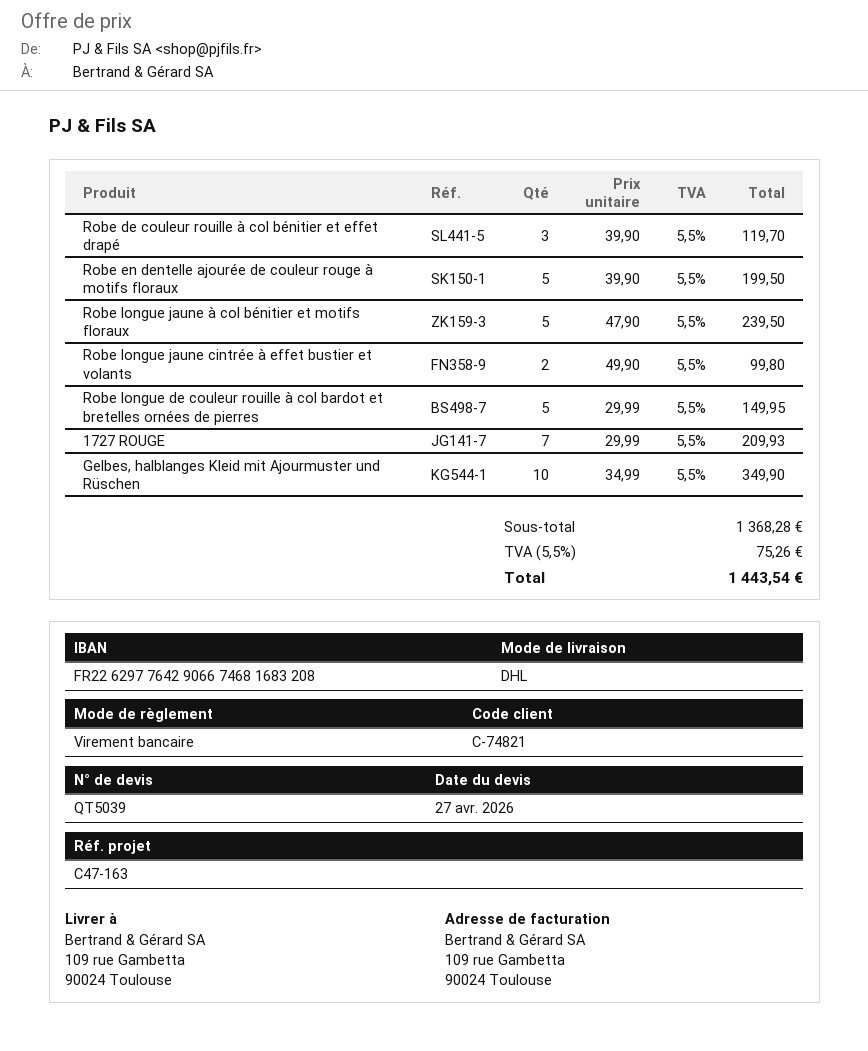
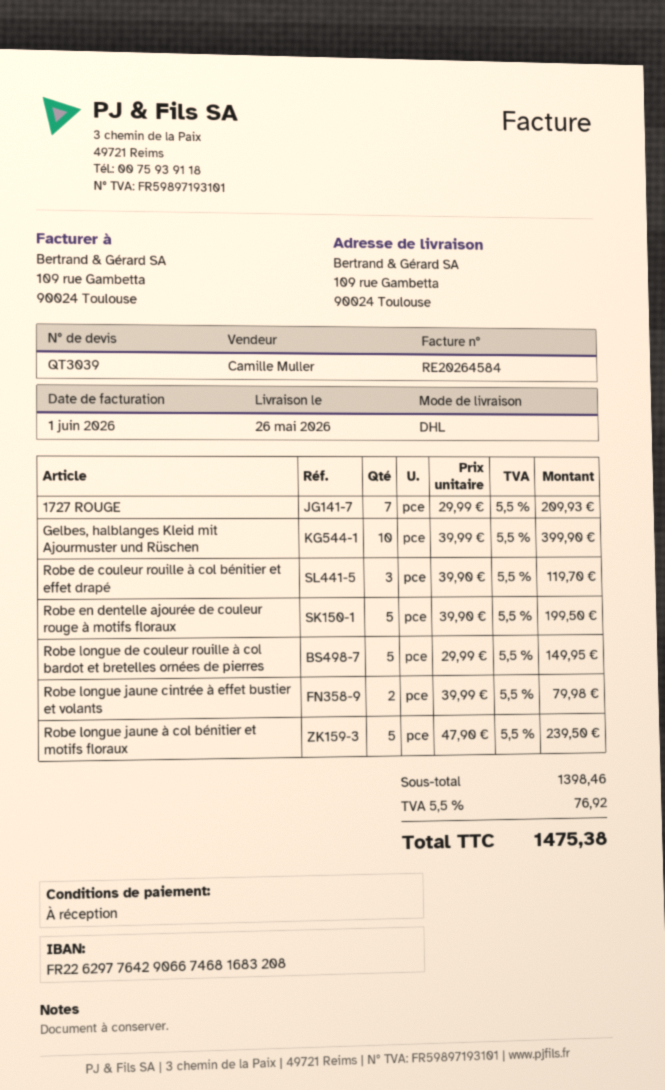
quote number: QT5039 -> QT3039
Robe longue jaune cintrée à effet bustier et volants: 2 x 49.90 = 99.80 -> 2 x 39.99 = 79.98
Gelbes, halblanges Kleid mit Ajourmuster und Rüschen: 10 x 34.99 = 349.90 -> 10 x 39.99 = 399.90
subtotal: 1368.28 -> 1398.46
tax: 5.5% = 75.26 -> 5.5% = 76.92
total: 1443.54 -> 1475.38

